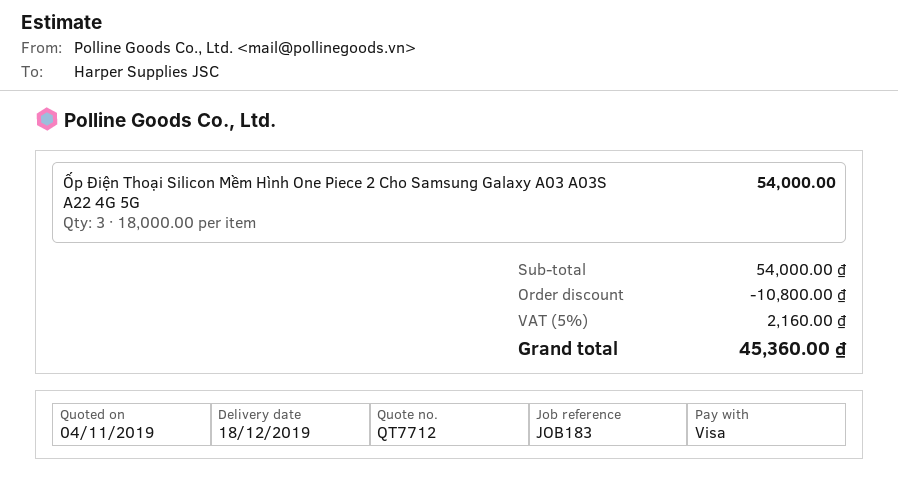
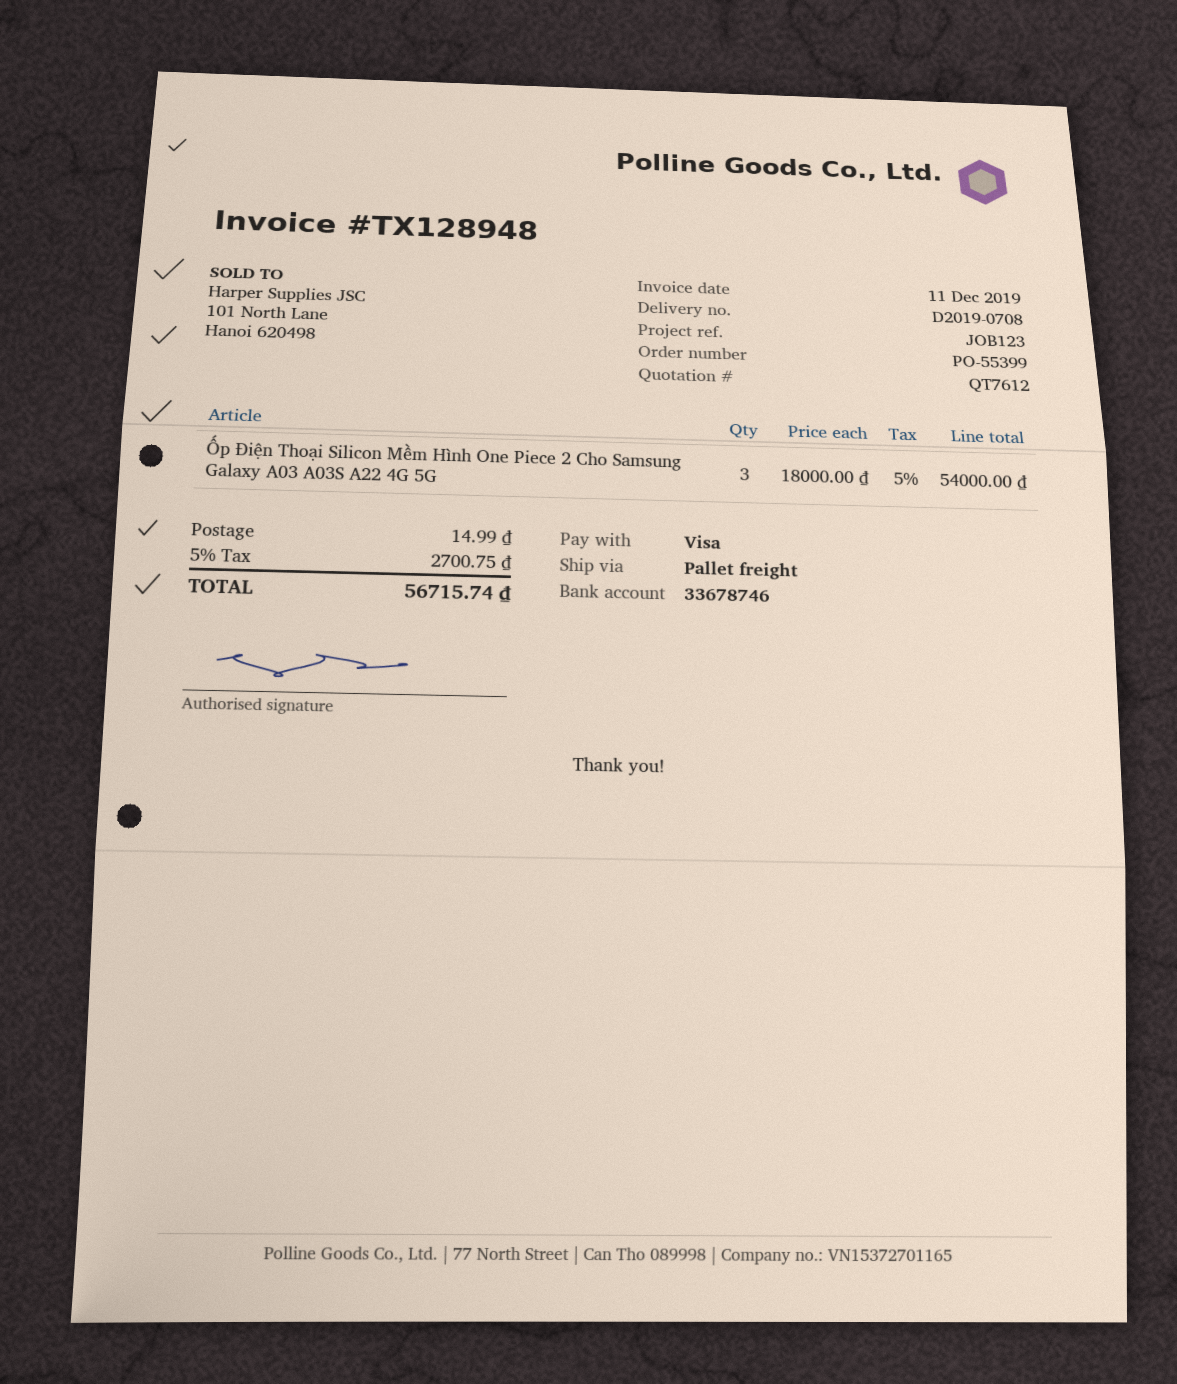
quote number: QT7712 -> QT7612
reference: JOB183 -> JOB123
discount: 10800.00 -> none
shipping: none -> 14.99
tax: 5% = 2160.00 -> 5% = 2700.75
total: 45360.00 -> 56715.74

